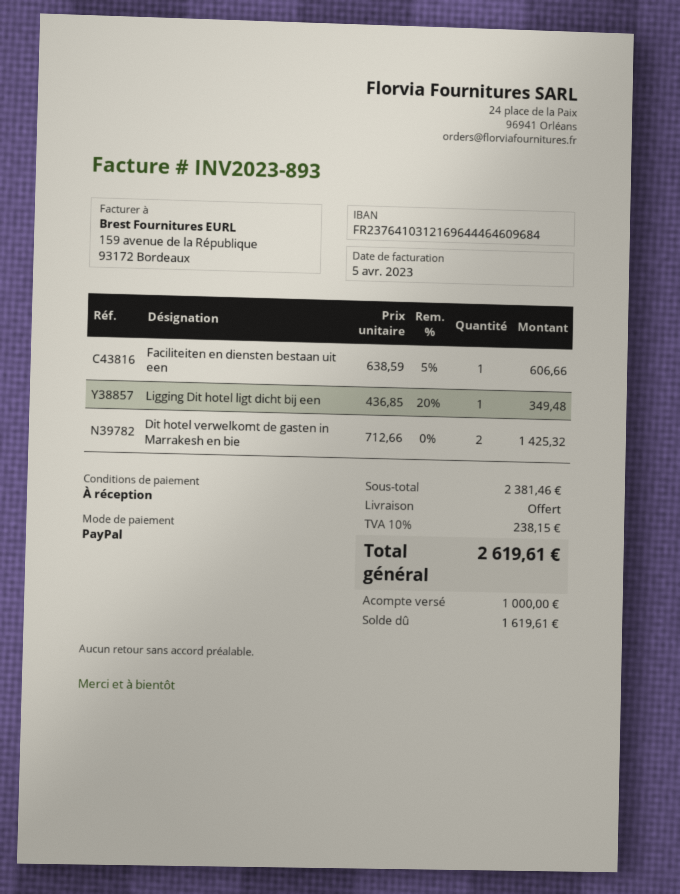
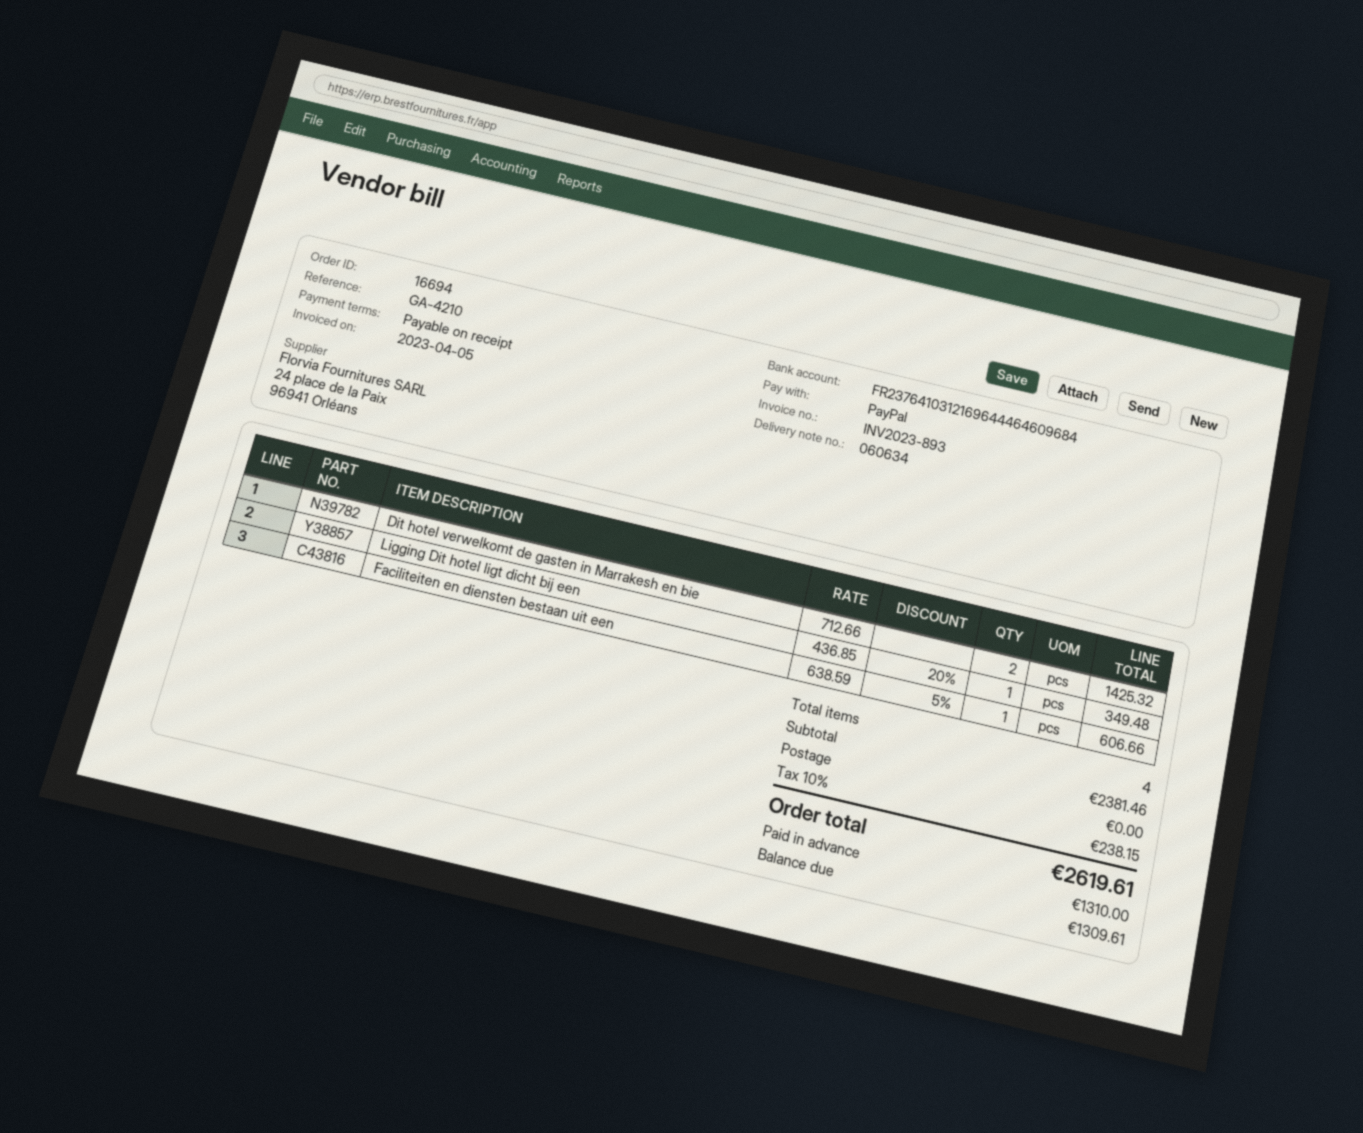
deposit: 1000.00 -> 1310.00
balance: 1619.61 -> 1309.61

